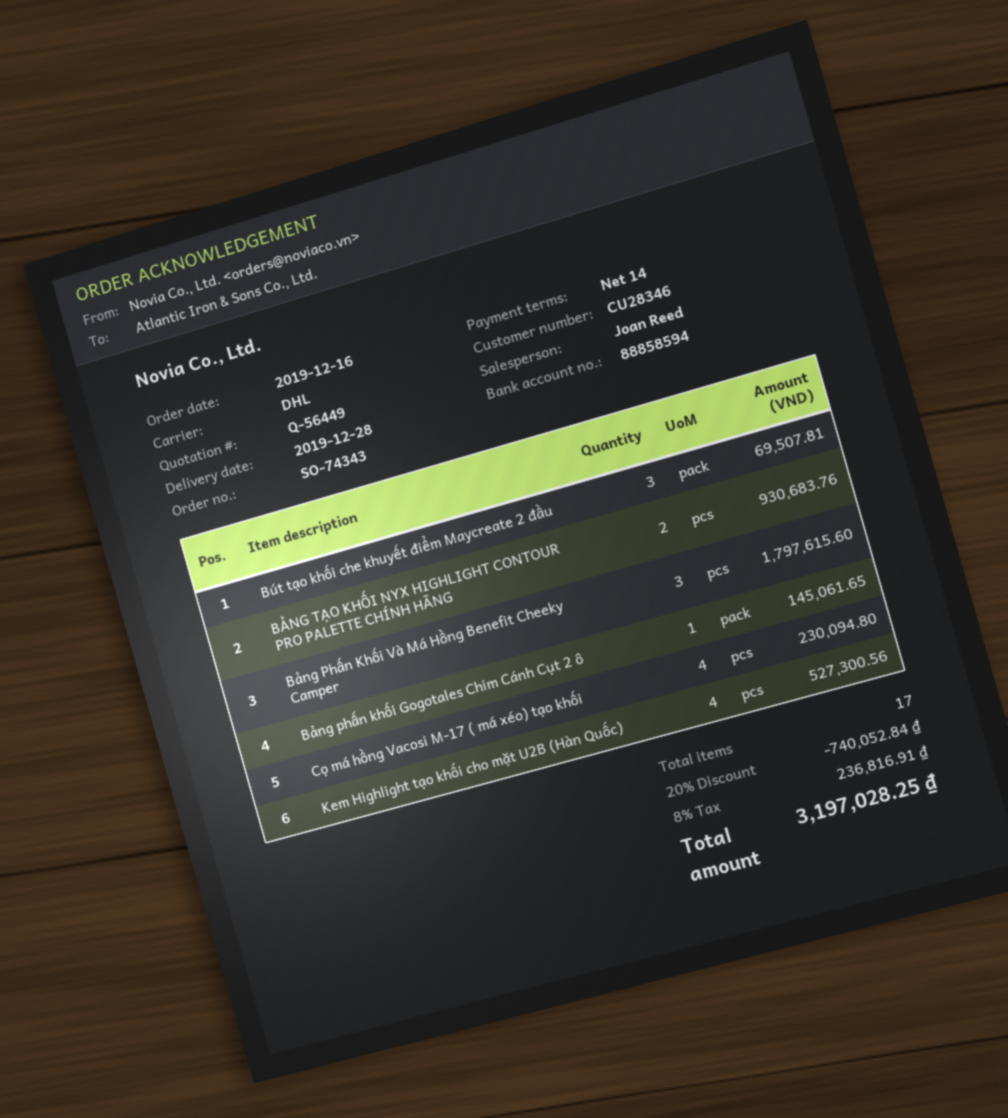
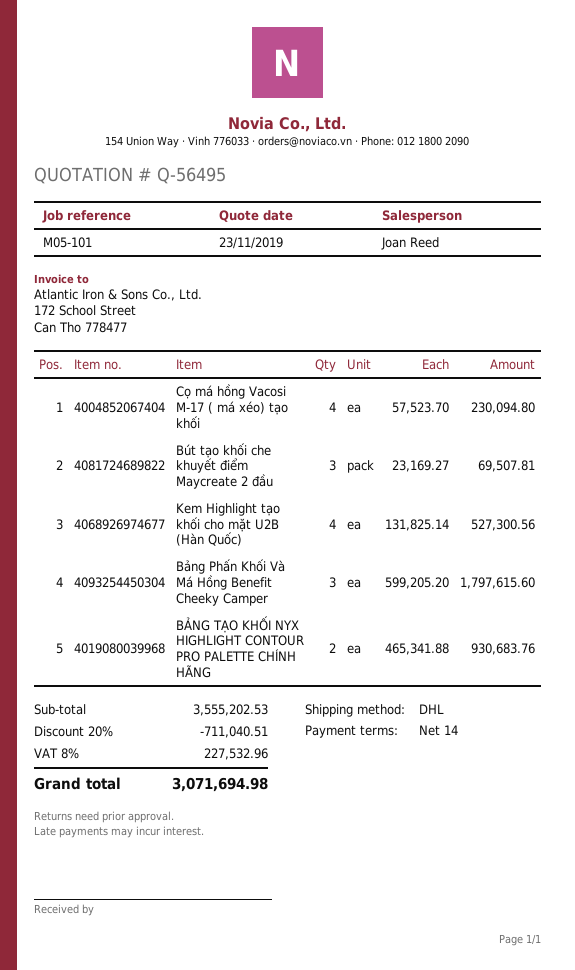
quote number: Q-56449 -> Q-56495
Bảng phấn khối Gogotales Chim Cánh Cụt 2 ô: 1 for 145061.65 -> none
discount: 20% = 740052.84 -> 20% = 711040.51
tax: 8% = 236816.91 -> 8% = 227532.96
total: 3197028.25 -> 3071694.98

